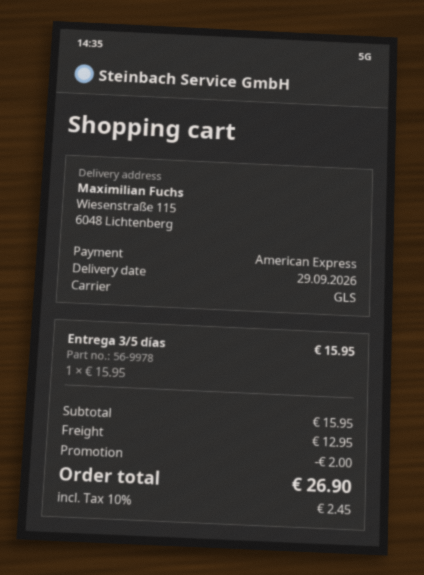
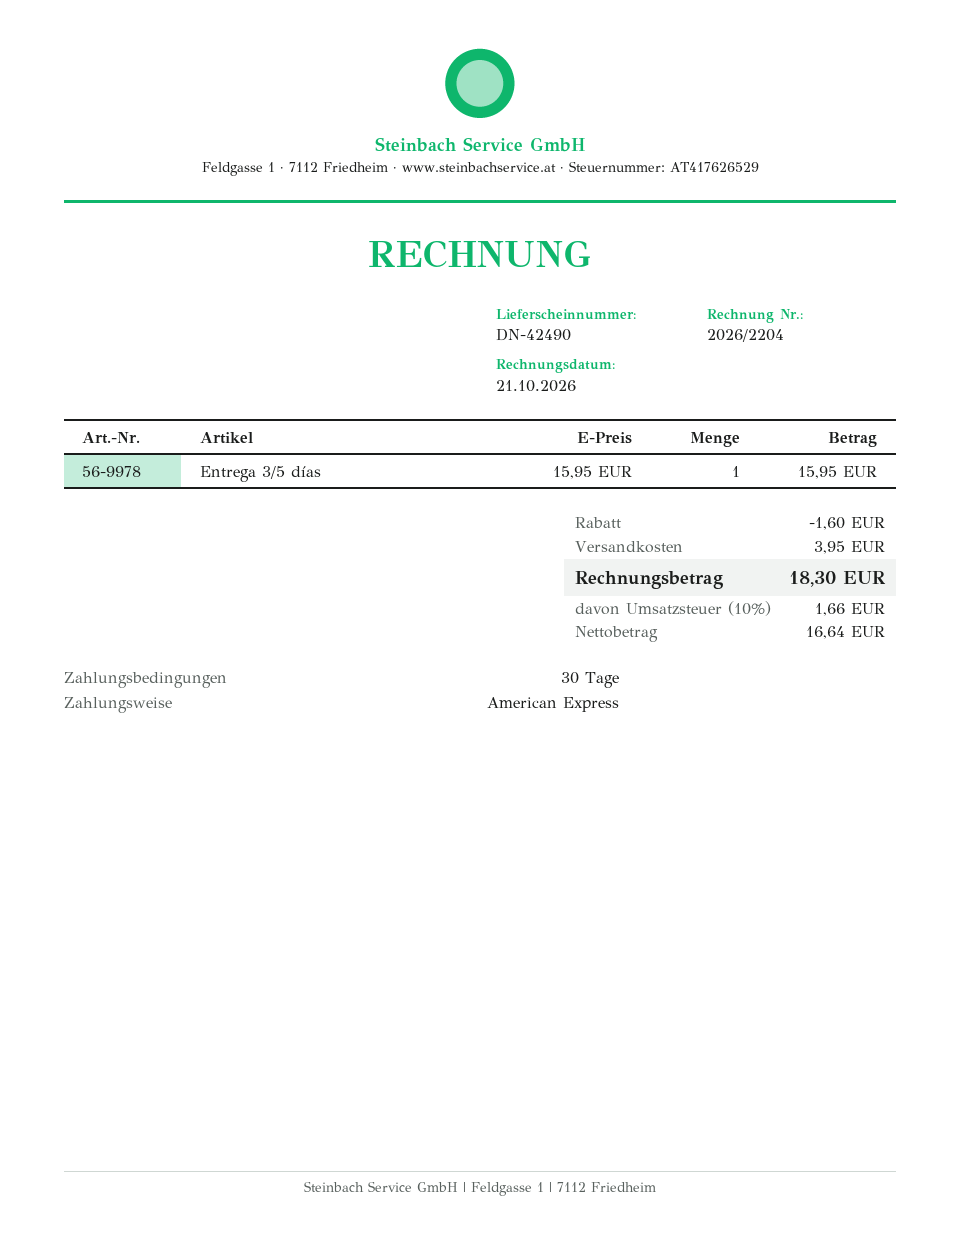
discount: 2.00 -> 1.60
shipping: 12.95 -> 3.95
tax: 10% = 2.45 -> 10% = 1.66
total: 26.90 -> 18.30

